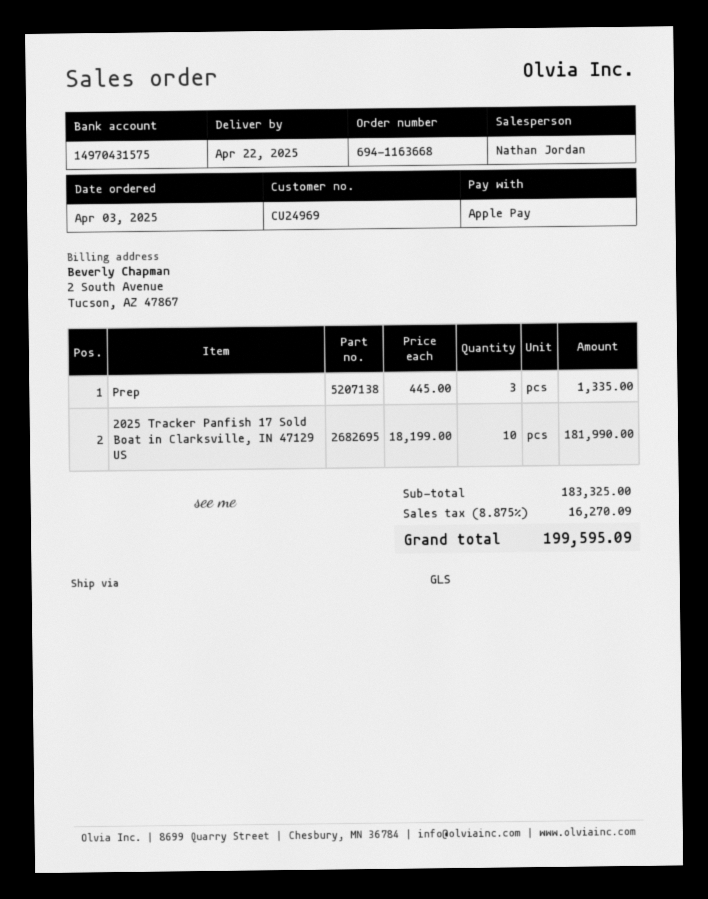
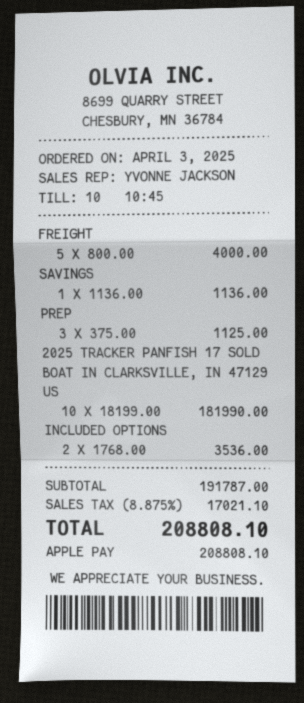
sales rep: Nathan Jordan -> YVONNE JACKSON
Prep: 3 x 445.00 = 1335.00 -> 3 x 375.00 = 1125.00
FREIGHT: none -> 5 x 800.00 = 4000.00
SAVINGS: none -> 1 x 1136.00 = 1136.00
INCLUDED OPTIONS: none -> 2 x 1768.00 = 3536.00
subtotal: 183325.00 -> 191787.00
tax: 8.875% = 16270.09 -> 8.875% = 17021.10
total: 199595.09 -> 208808.10

